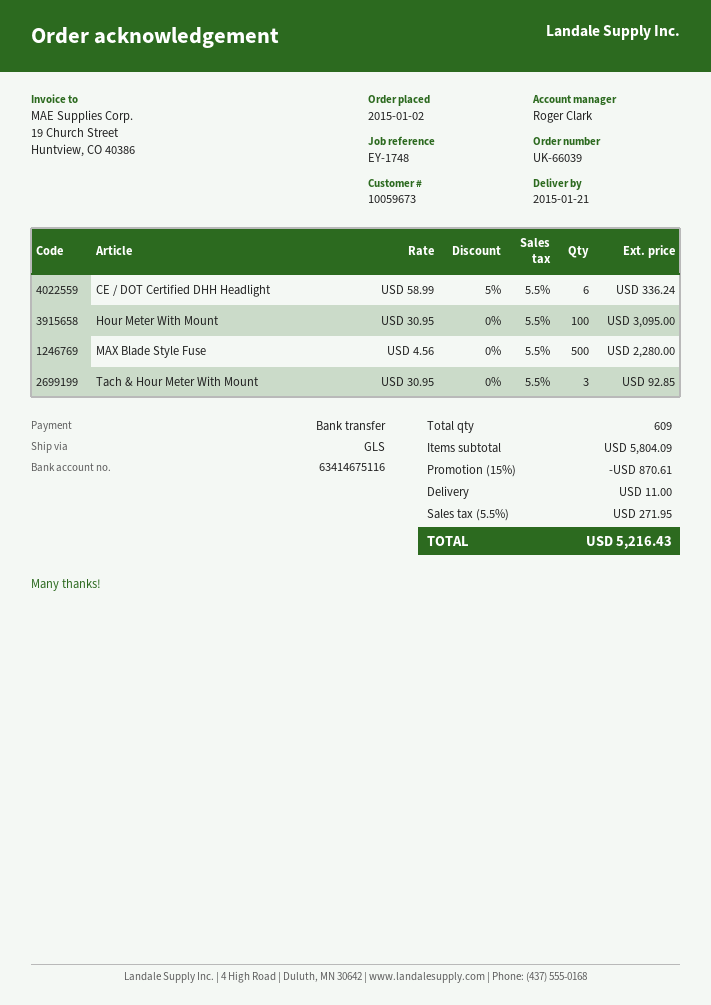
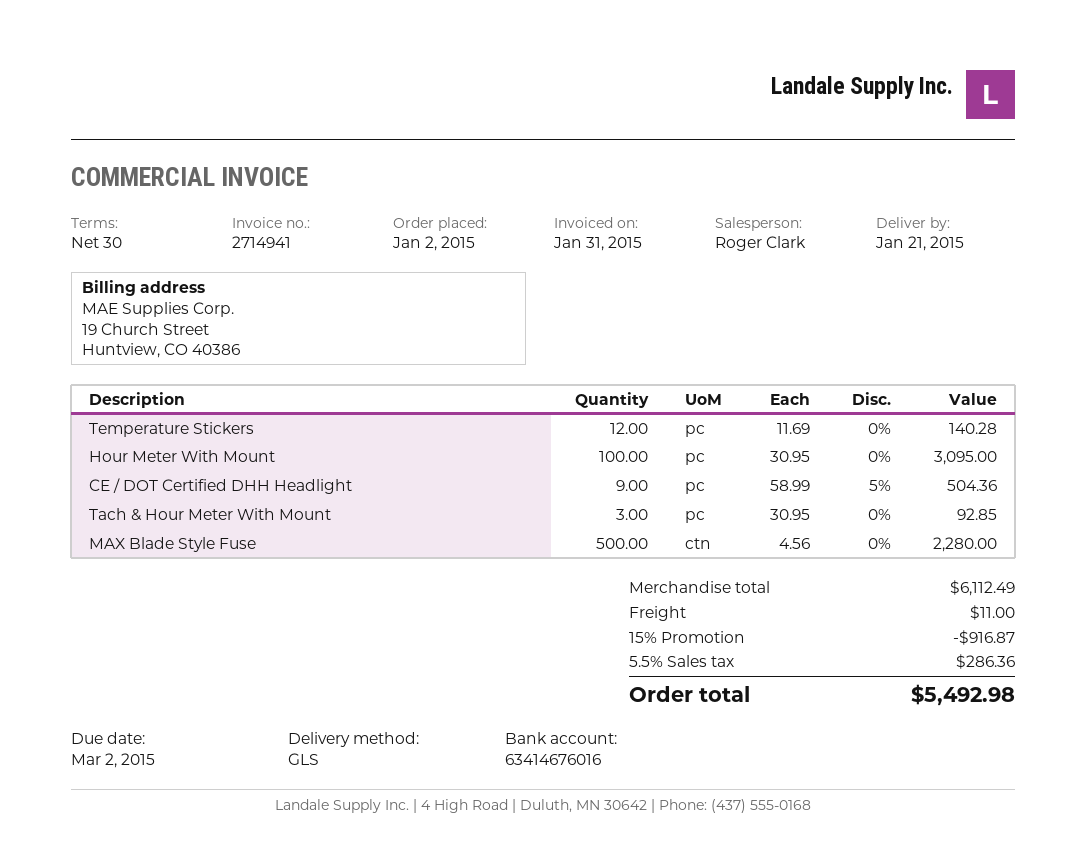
bank account: 63414675116 -> 63414676016
CE / DOT Certified DHH Headlight: 6 x 58.99 - 5% = 336.24 -> 9 x 58.99 - 5% = 504.36
Temperature Stickers: none -> 12 x 11.69 = 140.28
subtotal: 5804.09 -> 6112.49
discount: 15% = 870.61 -> 15% = 916.87
tax: 5.5% = 271.95 -> 5.5% = 286.36
total: 5216.43 -> 5492.98

